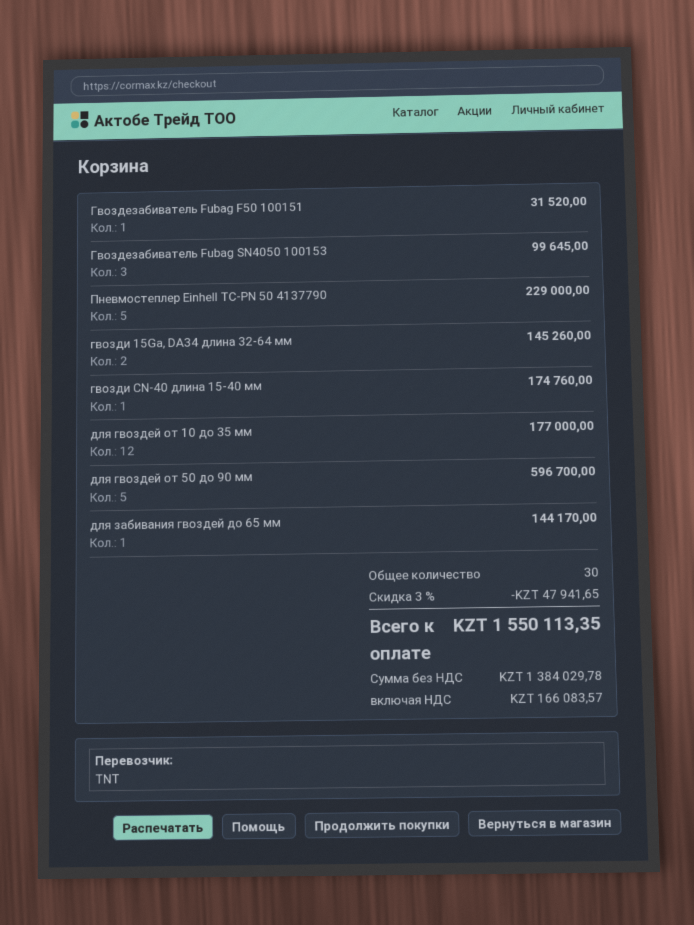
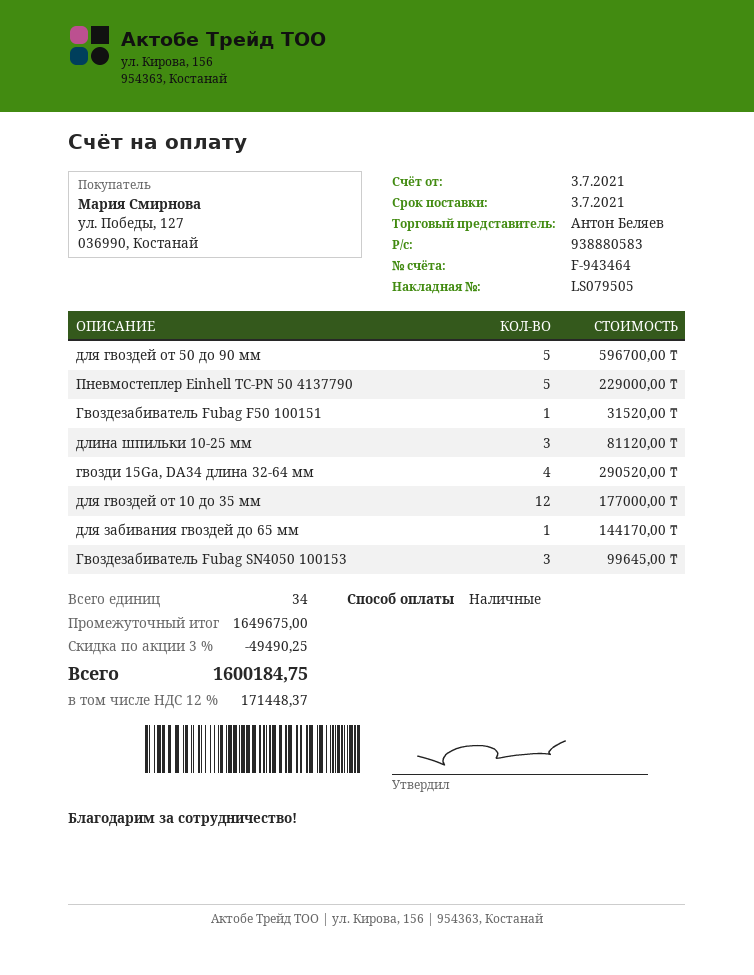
гвозди 15Ga, DA34 длина 32-64 мм: 2 for 145260.00 -> 4 for 290520.00
гвозди CN-40 длина 15-40 мм: 1 for 174760.00 -> none
длина шпильки 10-25 мм: none -> 3 for 81120.00
total quantity: 30 -> 34
discount: 3% = 47941.65 -> 3% = 49490.25
tax: 166083.57 -> 171448.37
total: 1550113.35 -> 1600184.75

